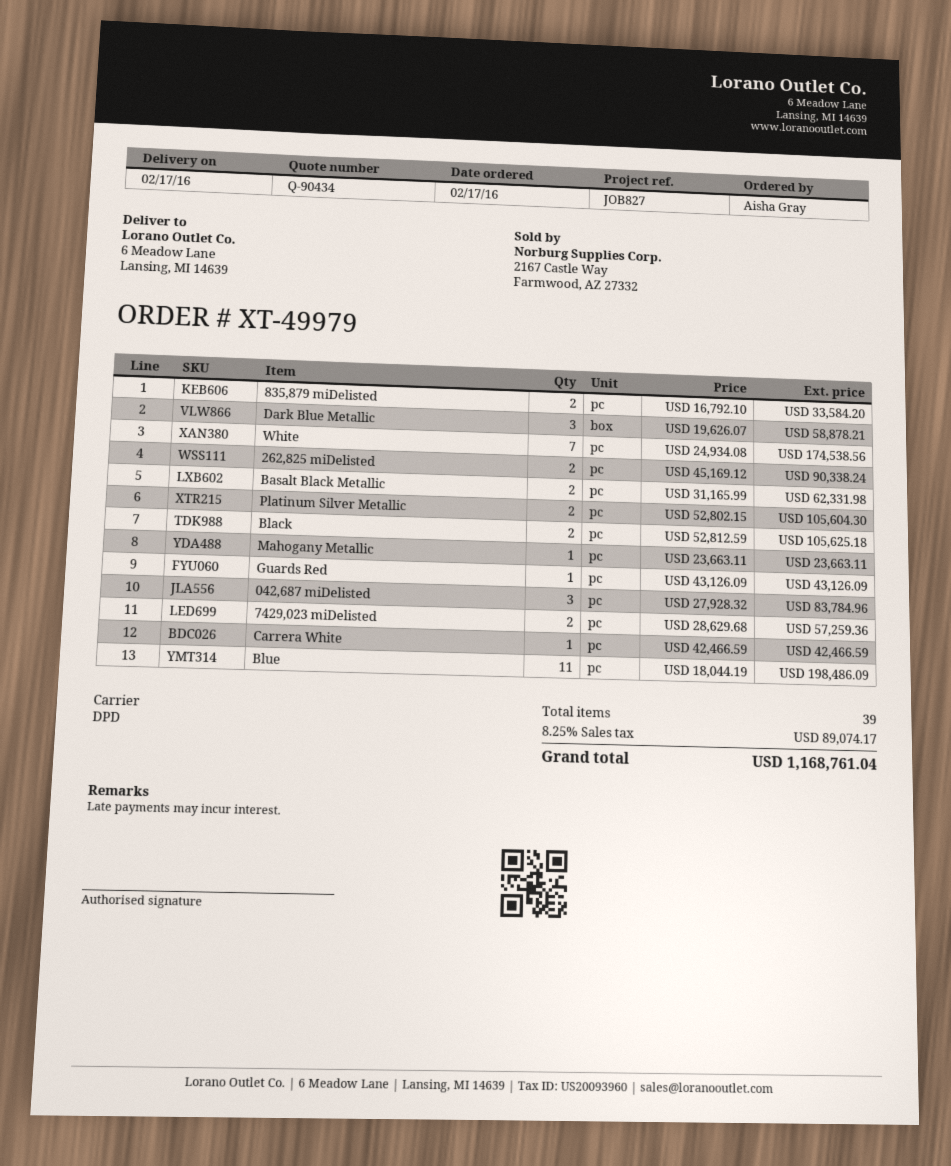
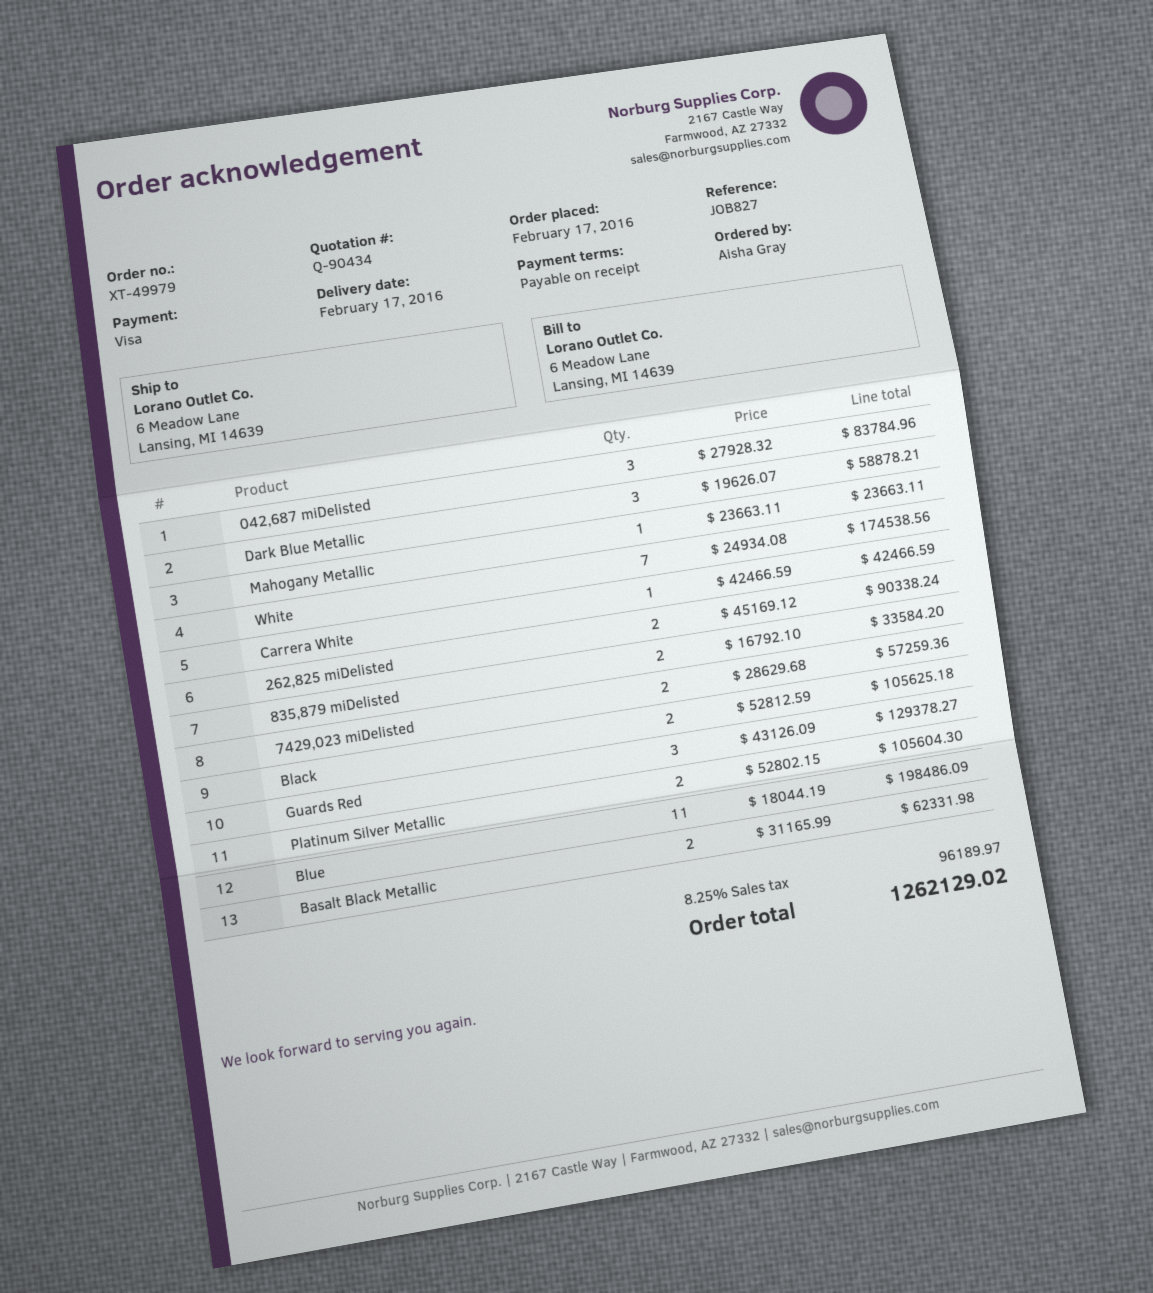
Guards Red: 1 x 43126.09 = 43126.09 -> 3 x 43126.09 = 129378.27
tax: 8.25% = 89074.17 -> 8.25% = 96189.97
total: 1168761.04 -> 1262129.02

